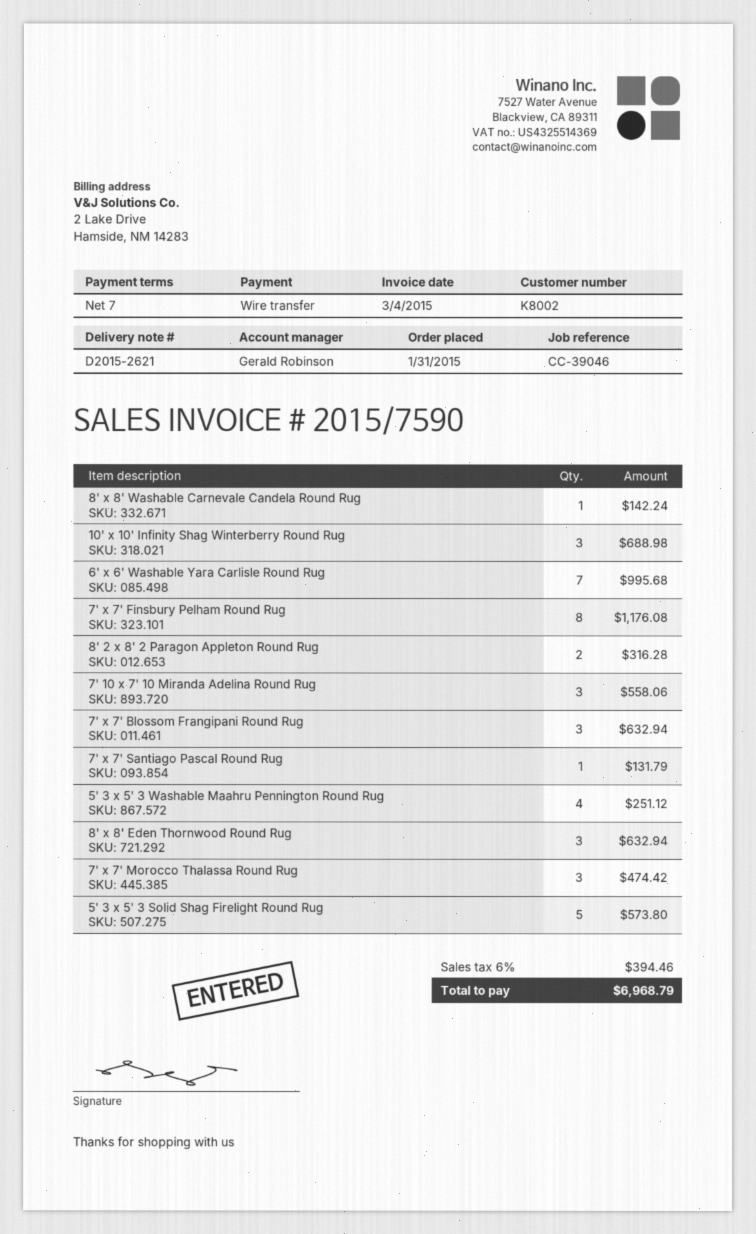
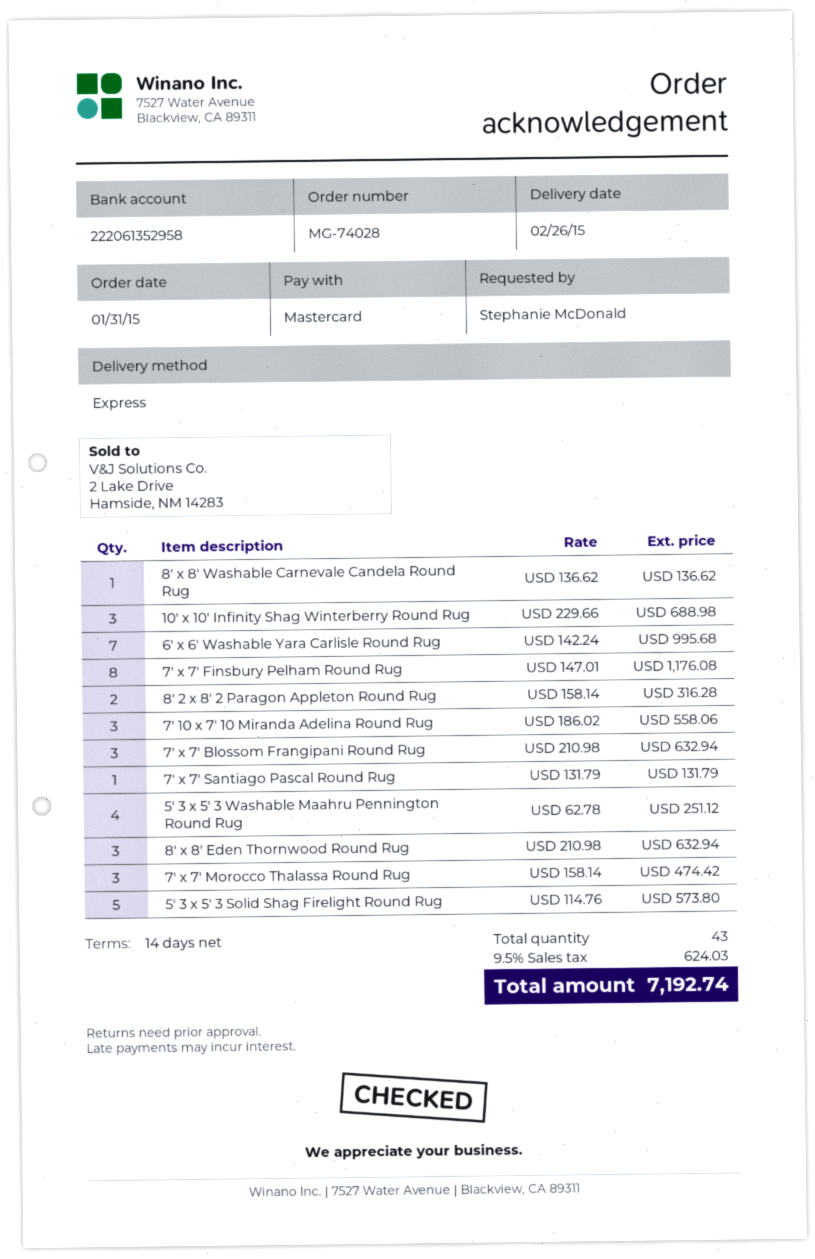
payment terms: 7 days -> 14 days
payment method: bank transfer -> Mastercard
8' x 8' Washable Carnevale Candela Round Rug: 1 for 142.24 -> 1 for 136.62
tax: 6% = 394.46 -> 9.5% = 624.03
total: 6968.79 -> 7192.74

